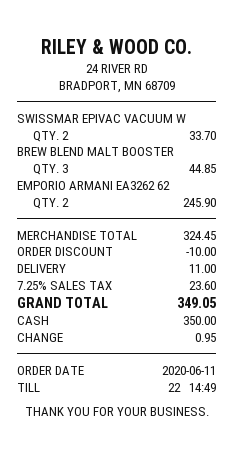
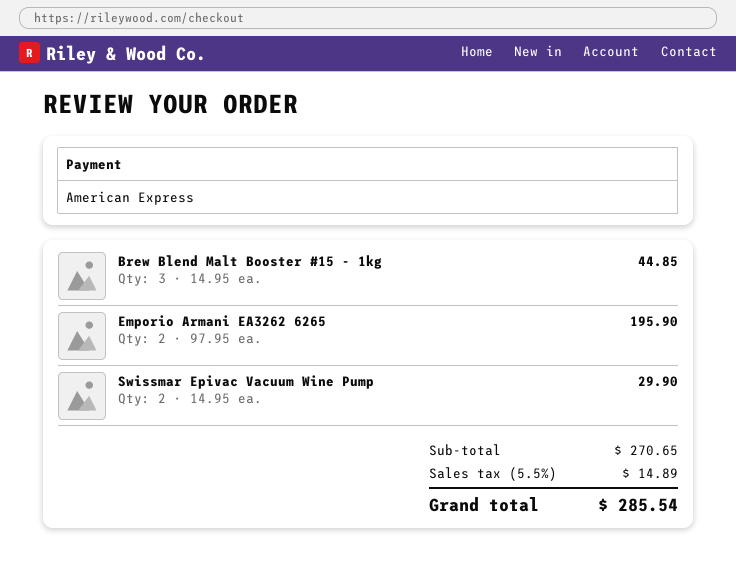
payment method: cash -> American Express
SWISSMAR EPIVAC VACUUM W: 2 for 33.70 -> 2 for 29.90
EMPORIO ARMANI EA3262 62: 2 for 245.90 -> 2 for 195.90
subtotal: 324.45 -> 270.65
discount: 10.00 -> none
shipping: 11.00 -> none
tax: 7.25% = 23.60 -> 5.5% = 14.89
total: 349.05 -> 285.54

